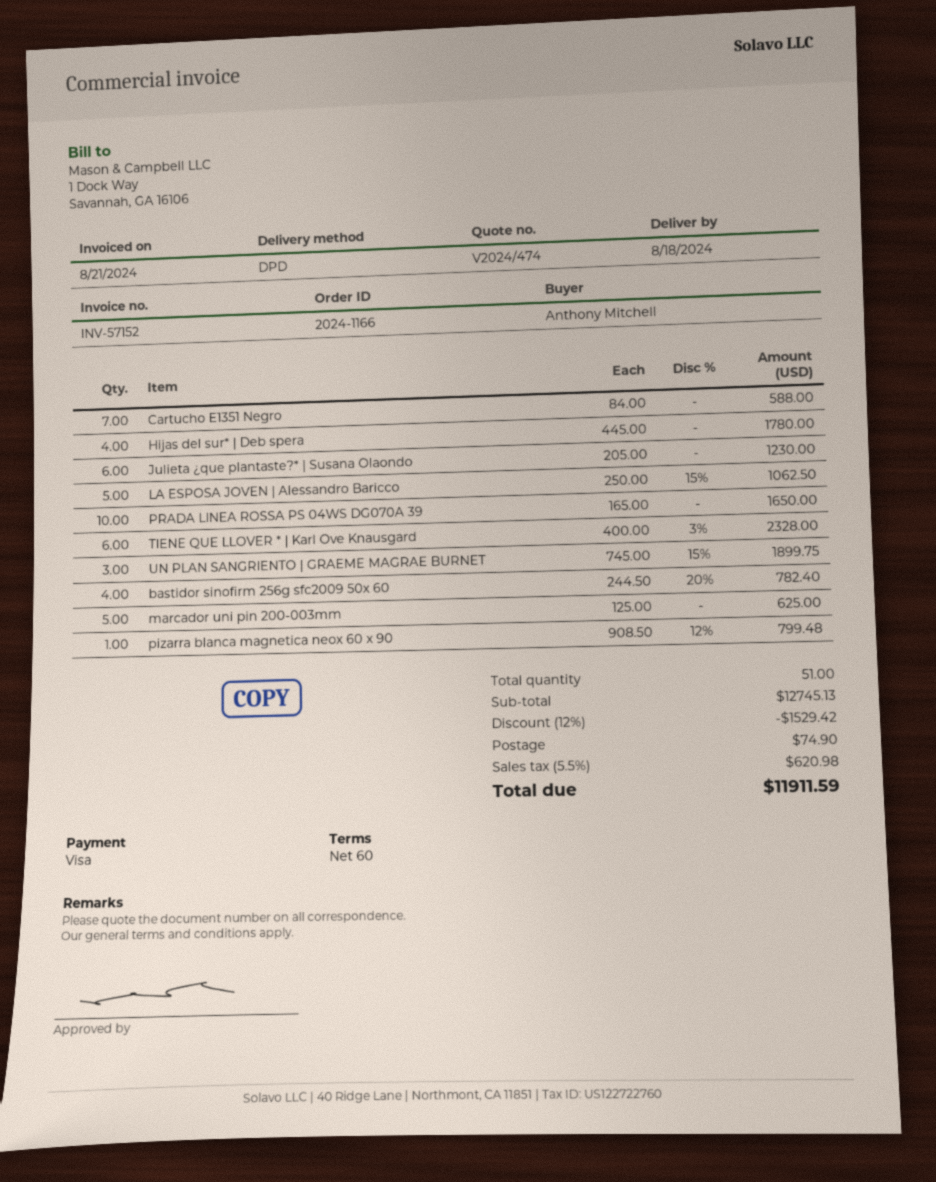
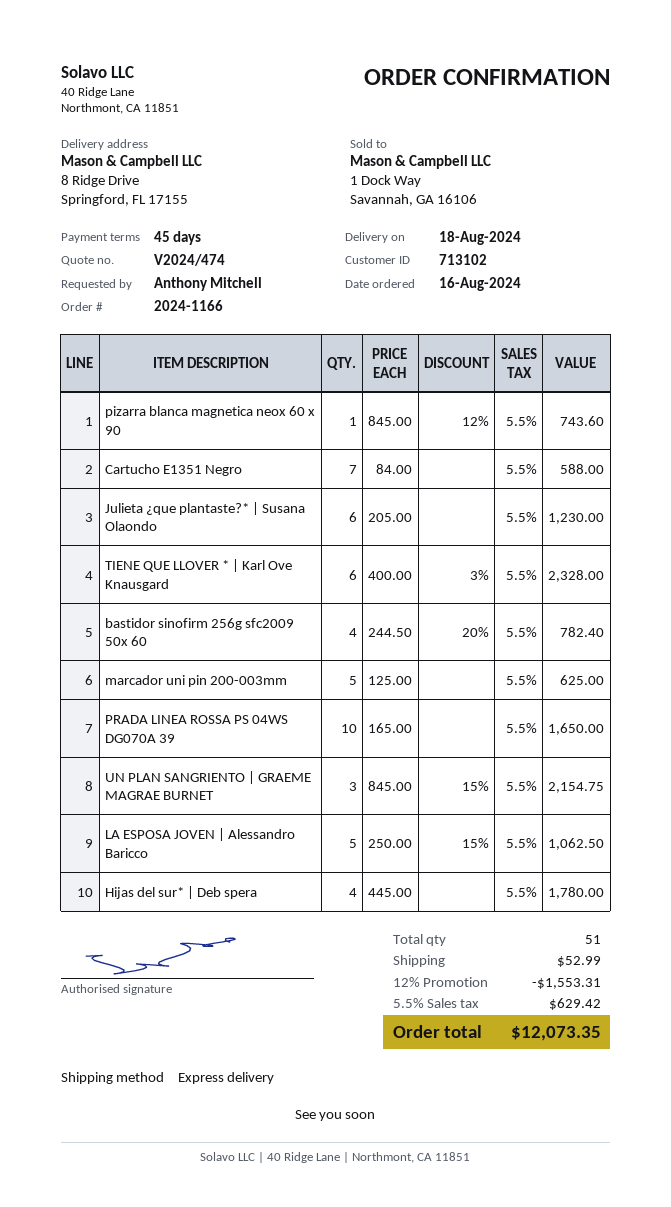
payment terms: 60 days -> 45 days
shipping method: DPD -> express
UN PLAN SANGRIENTO | GRAEME MAGRAE BURNET: 3 x 745.00 - 15% = 1899.75 -> 3 x 845.00 - 15% = 2154.75
pizarra blanca magnetica neox 60 x 90: 1 x 908.50 - 12% = 799.48 -> 1 x 845.00 - 12% = 743.60
discount: 12% = 1529.42 -> 12% = 1553.31
shipping: 74.90 -> 52.99
tax: 5.5% = 620.98 -> 5.5% = 629.42
total: 11911.59 -> 12073.35

